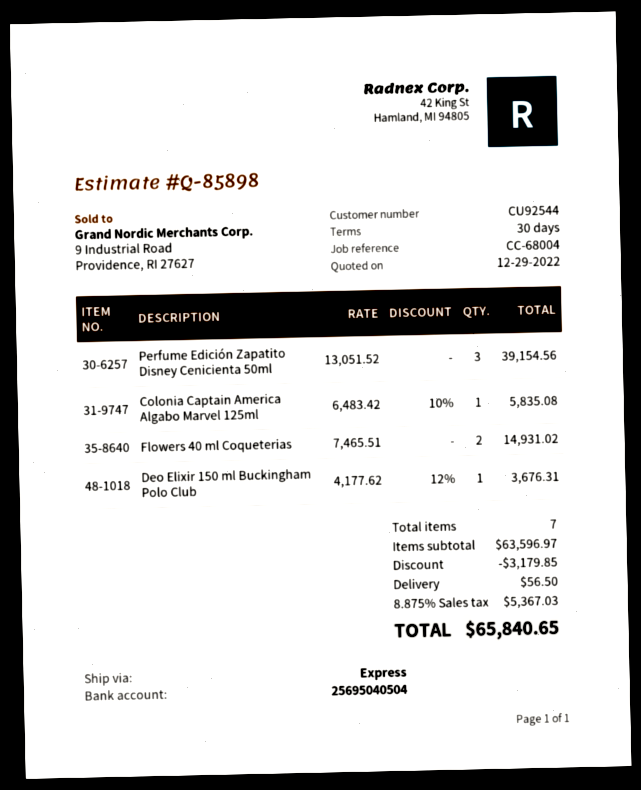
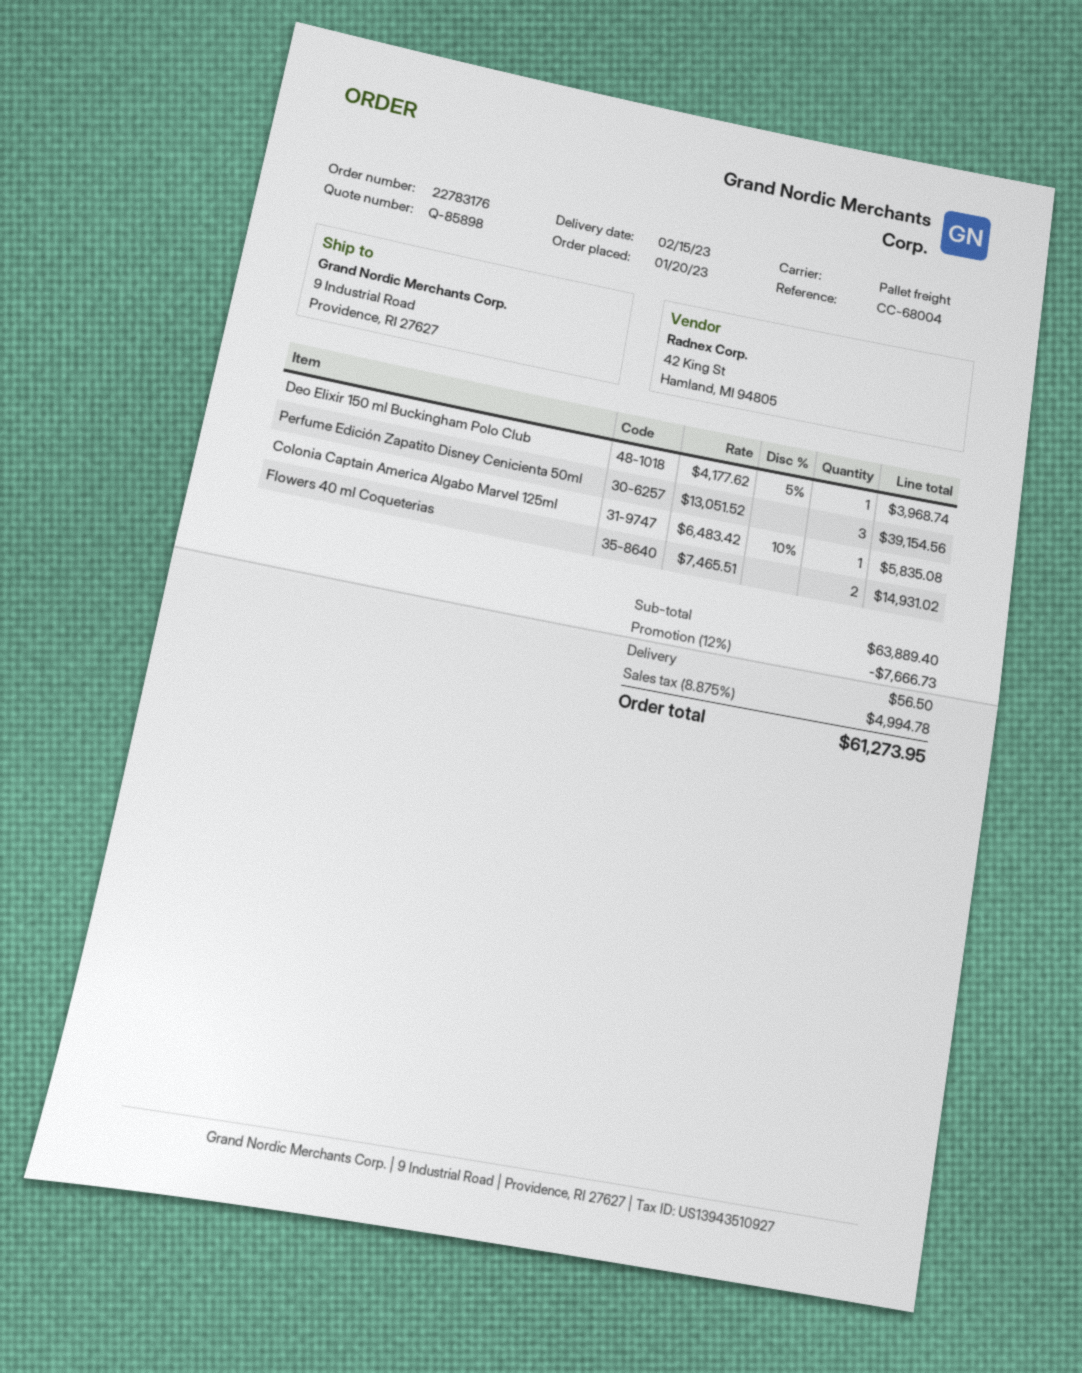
shipping method: express -> pallet freight
Deo Elixir 150 ml Buckingham Polo Club: 1 x 4177.62 - 12% = 3676.31 -> 1 x 4177.62 - 5% = 3968.74
subtotal: 63596.97 -> 63889.40
discount: 3179.85 -> 7666.73
tax: 8.875% = 5367.03 -> 8.875% = 4994.78
total: 65840.65 -> 61273.95

